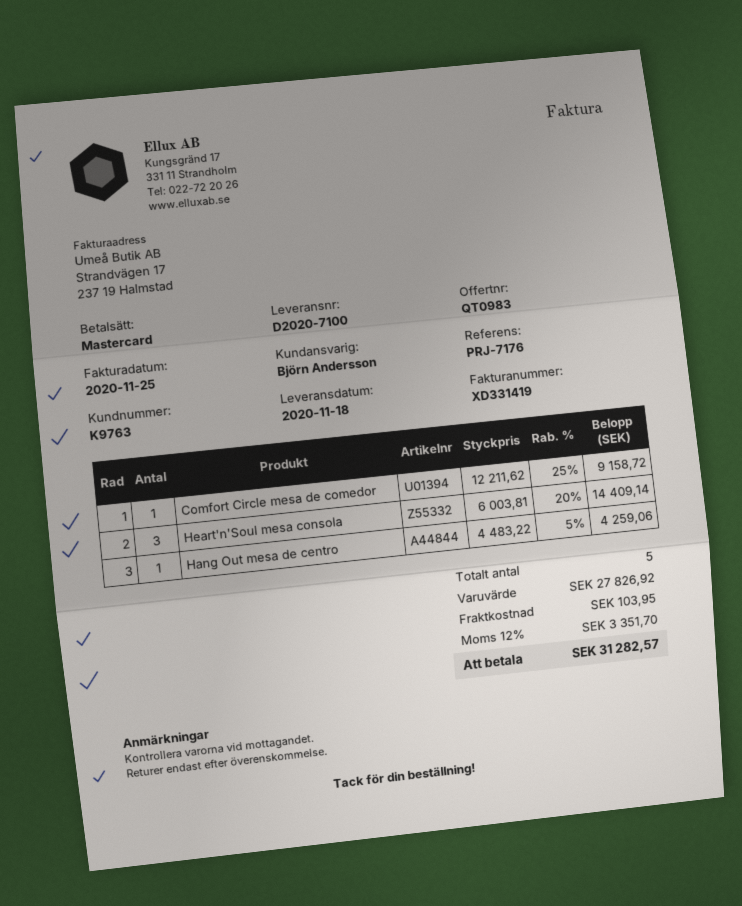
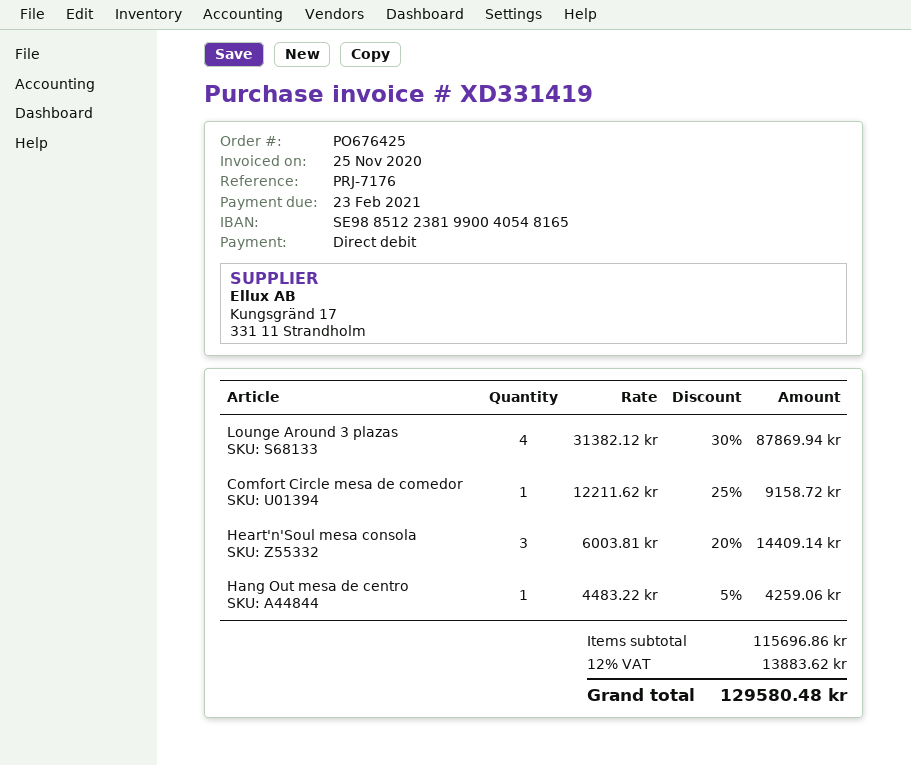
payment method: Mastercard -> direct debit
Lounge Around 3 plazas: none -> 4 x 31382.12 - 30% = 87869.94
subtotal: 27826.92 -> 115696.86
shipping: 103.95 -> none
tax: 12% = 3351.70 -> 12% = 13883.62
total: 31282.57 -> 129580.48

